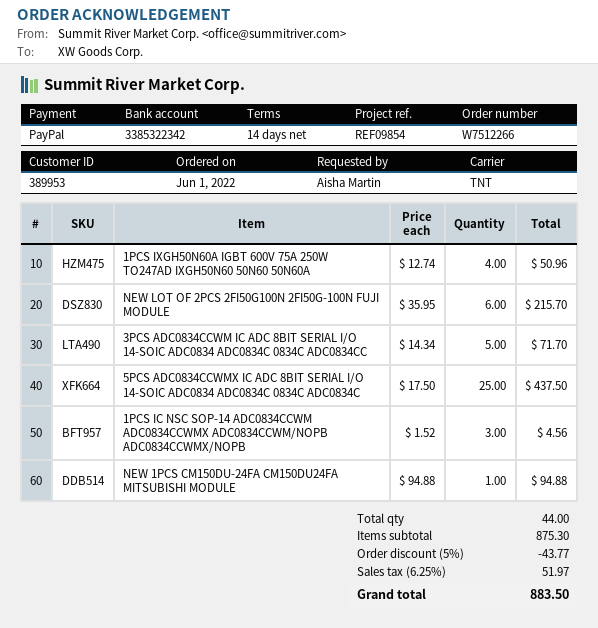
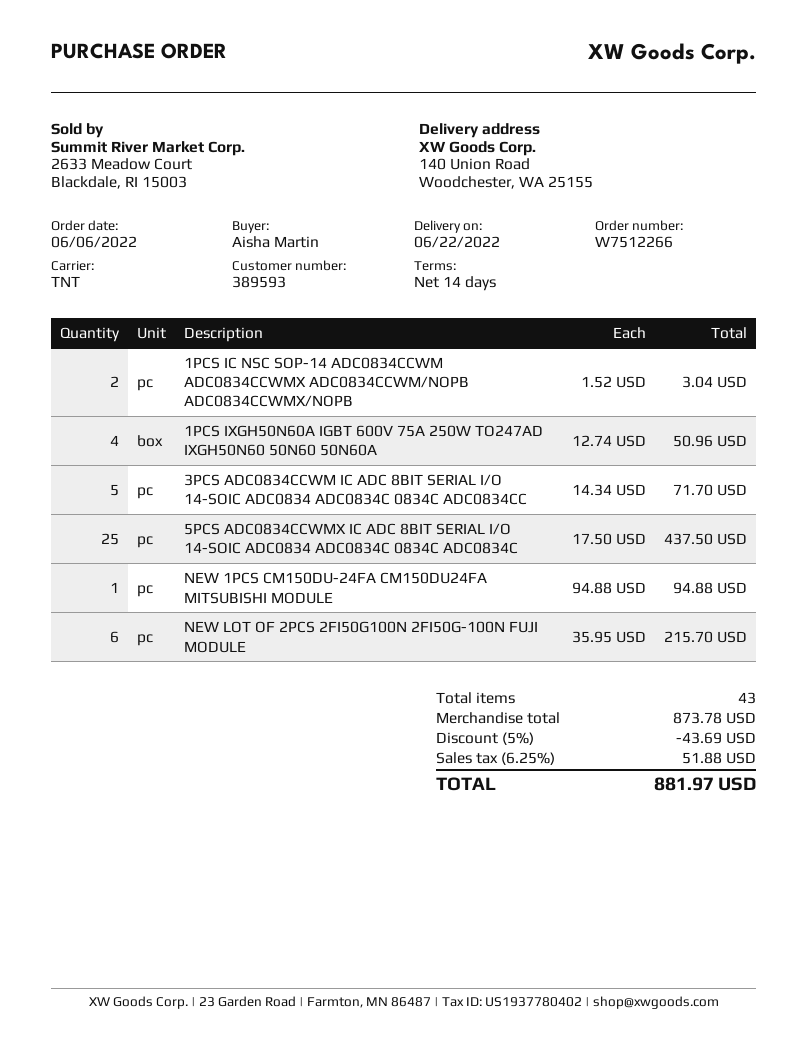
order date: 2022-06-01 -> 2022-06-06
customer number: 389953 -> 389593
1PCS IC NSC SOP-14 ADC0834CCWM ADC0834CCWMX ADC0834CCWM/NOPB ADC0834CCWMX/NOPB: 3 x 1.52 = 4.56 -> 2 x 1.52 = 3.04
total quantity: 44 -> 43
subtotal: 875.30 -> 873.78
discount: 5% = 43.77 -> 5% = 43.69
tax: 6.25% = 51.97 -> 6.25% = 51.88
total: 883.50 -> 881.97

